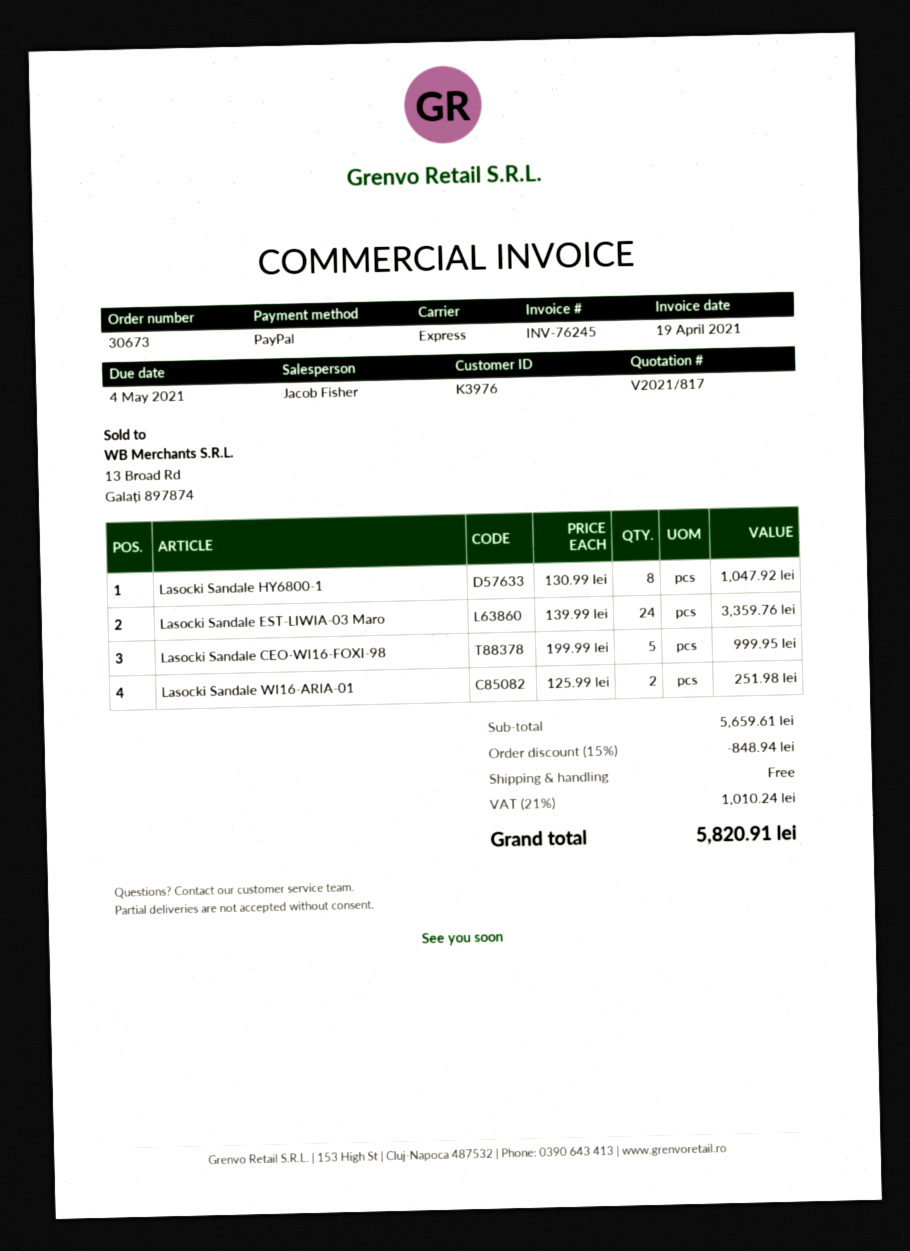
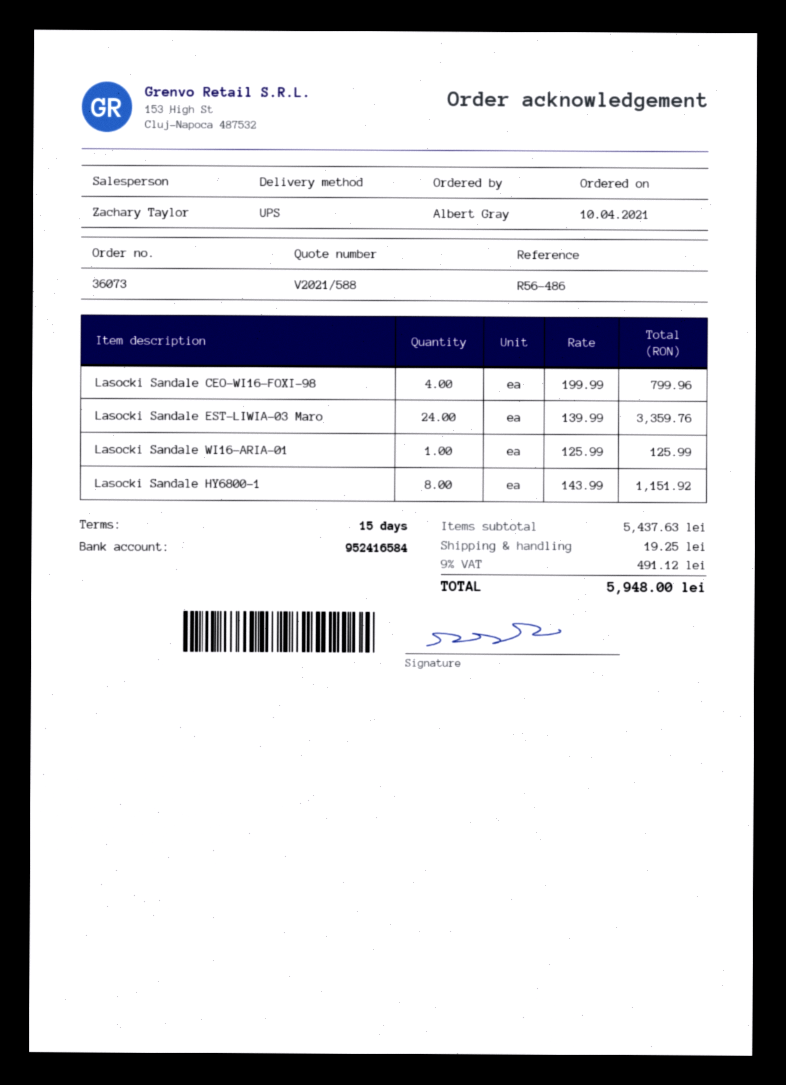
quote number: V2021/817 -> V2021/588
order number: 30673 -> 36073
sales rep: Jacob Fisher -> Zachary Taylor
shipping method: express -> UPS
Lasocki Sandale HY6800-1: 8 x 130.99 = 1047.92 -> 8 x 143.99 = 1151.92
Lasocki Sandale CEO-WI16-FOXI-98: 5 x 199.99 = 999.95 -> 4 x 199.99 = 799.96
Lasocki Sandale WI16-ARIA-01: 2 x 125.99 = 251.98 -> 1 x 125.99 = 125.99
subtotal: 5659.61 -> 5437.63
discount: 15% = 848.94 -> none
shipping: 0.00 -> 19.25
tax: 21% = 1010.24 -> 9% = 491.12
total: 5820.91 -> 5948.00

